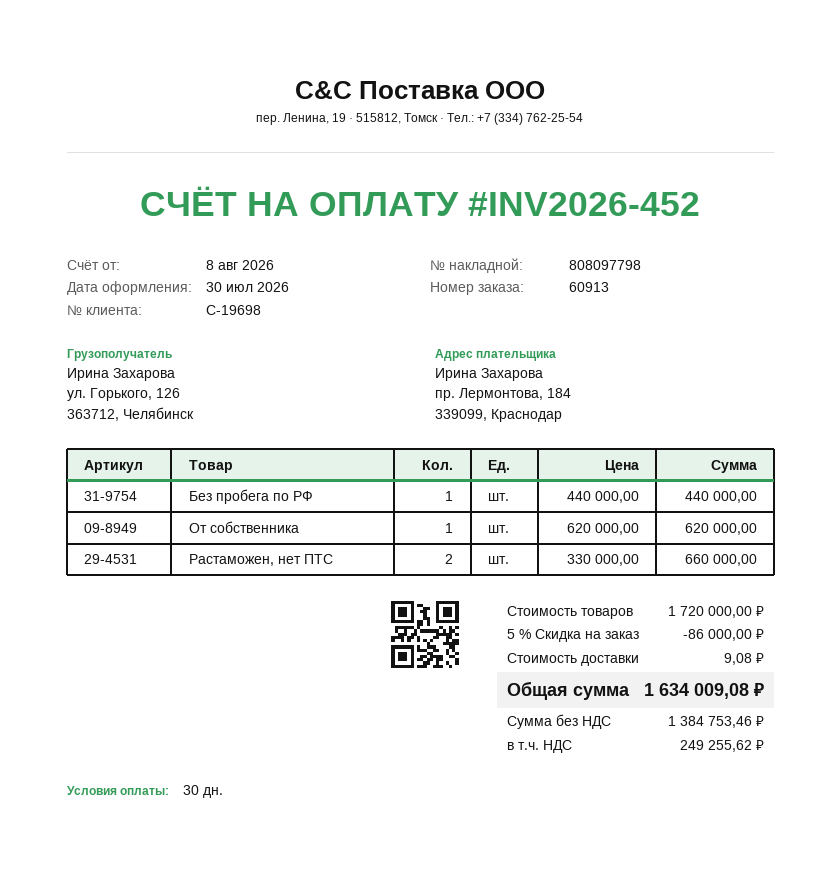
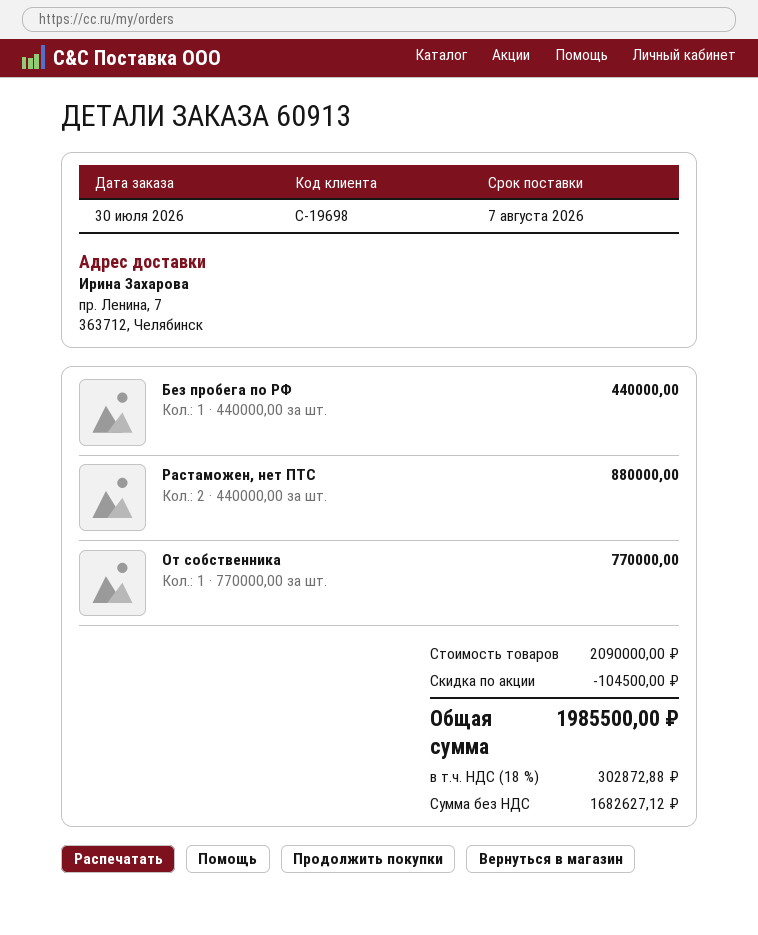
ship to: ул. Горького, 126, 363712, Челябинск -> пр. Ленина, 7, 363712, Челябинск
От собственника: 1 x 620000.00 = 620000.00 -> 1 x 770000.00 = 770000.00
Растаможен, нет ПТС: 2 x 330000.00 = 660000.00 -> 2 x 440000.00 = 880000.00
subtotal: 1720000.00 -> 2090000.00
discount: 86000.00 -> 104500.00
shipping: 9.08 -> none
net: 1384753.46 -> 1682627.12
tax: 249255.62 -> 302872.88
total: 1634009.08 -> 1985500.00

